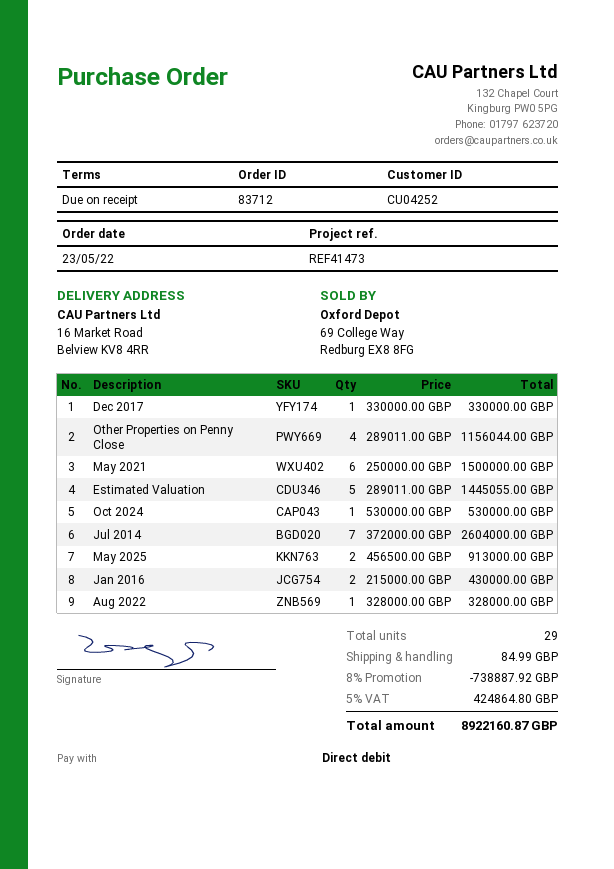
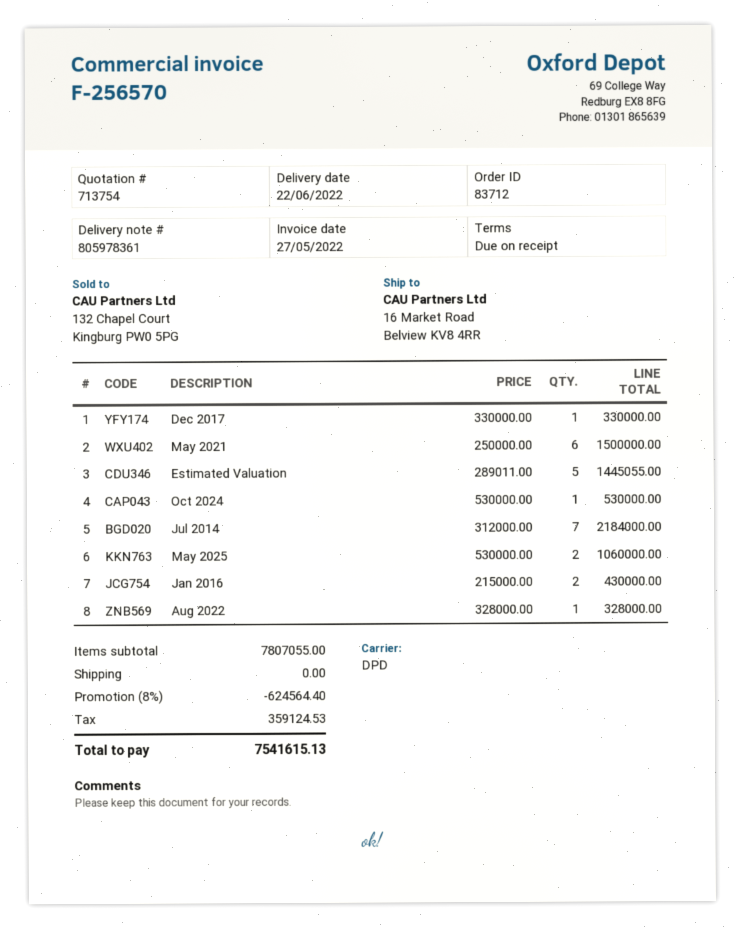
Other Properties on Penny Close: 4 x 289011.00 = 1156044.00 -> none
Jul 2014: 7 x 372000.00 = 2604000.00 -> 7 x 312000.00 = 2184000.00
May 2025: 2 x 456500.00 = 913000.00 -> 2 x 530000.00 = 1060000.00
discount: 8% = 738887.92 -> 8% = 624564.40
shipping: 84.99 -> 0.00
tax: 424864.80 -> 359124.53
total: 8922160.87 -> 7541615.13

